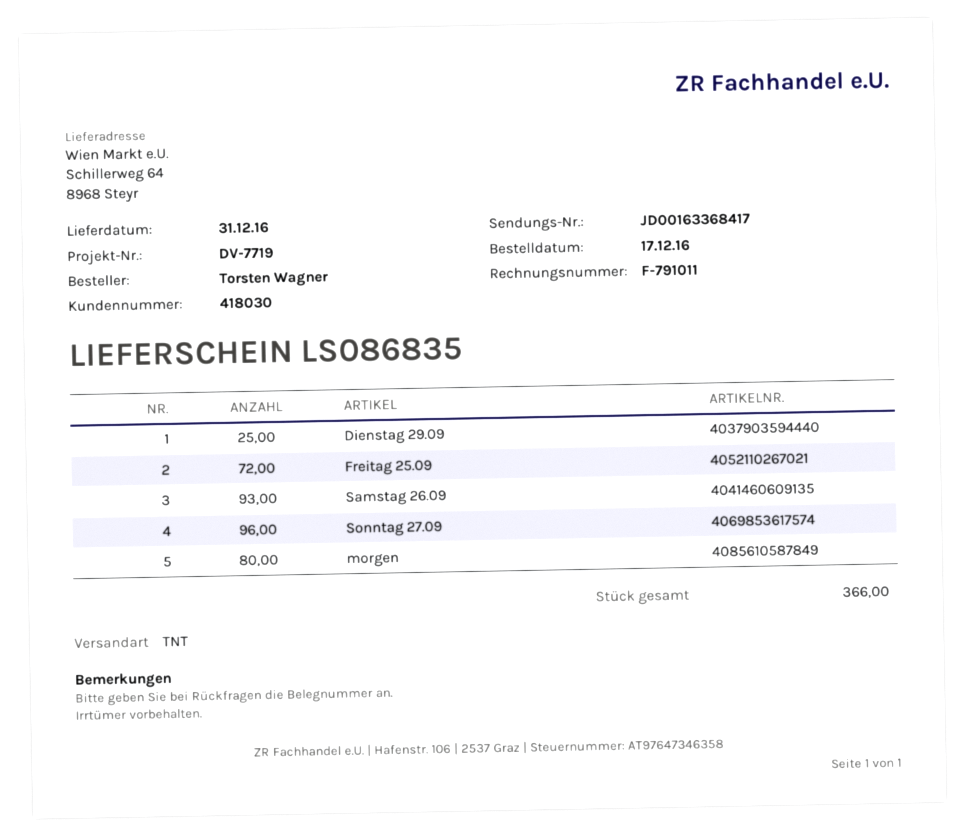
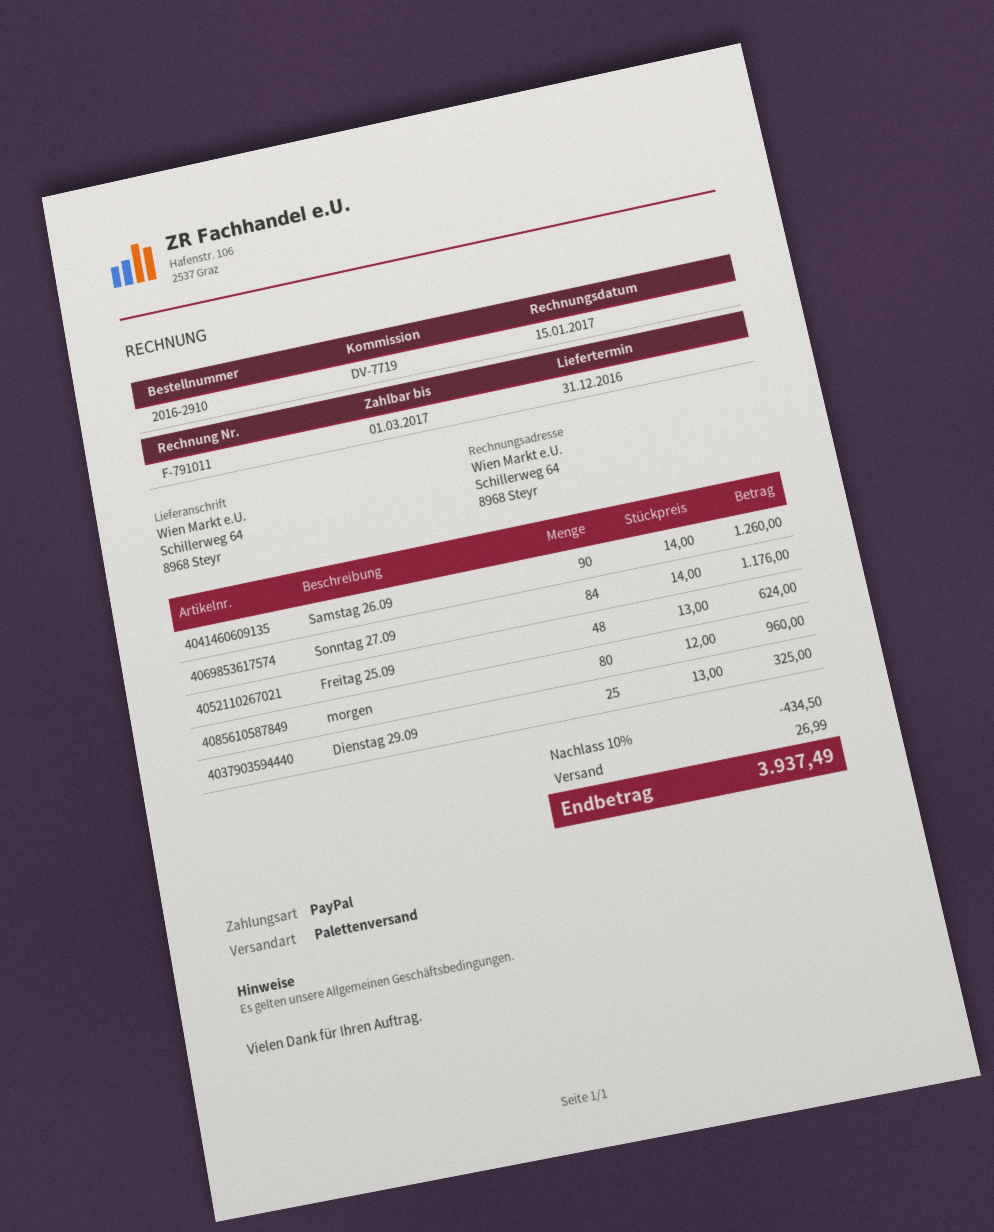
shipping method: TNT -> pallet freight
Freitag 25.09: 72 -> 48
Samstag 26.09: 93 -> 90
Sonntag 27.09: 96 -> 84

